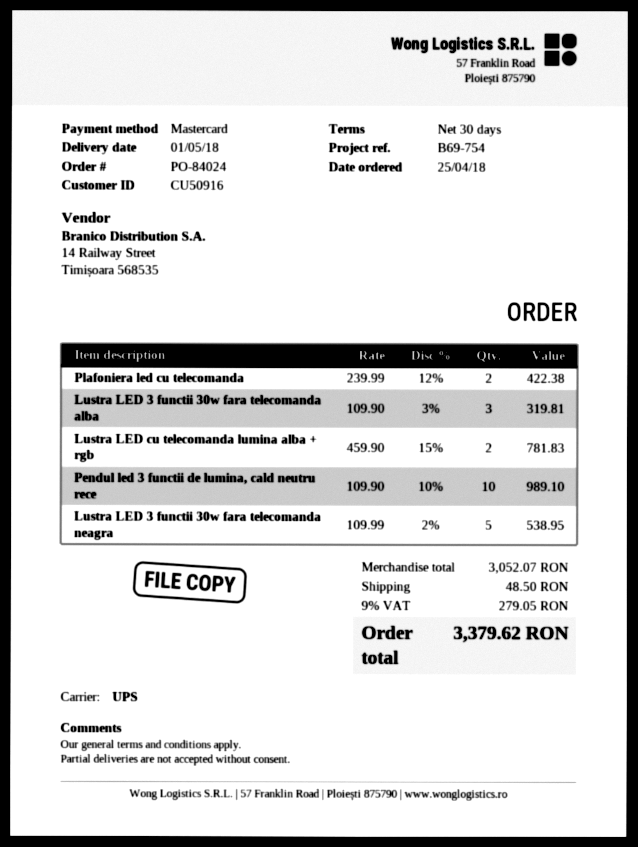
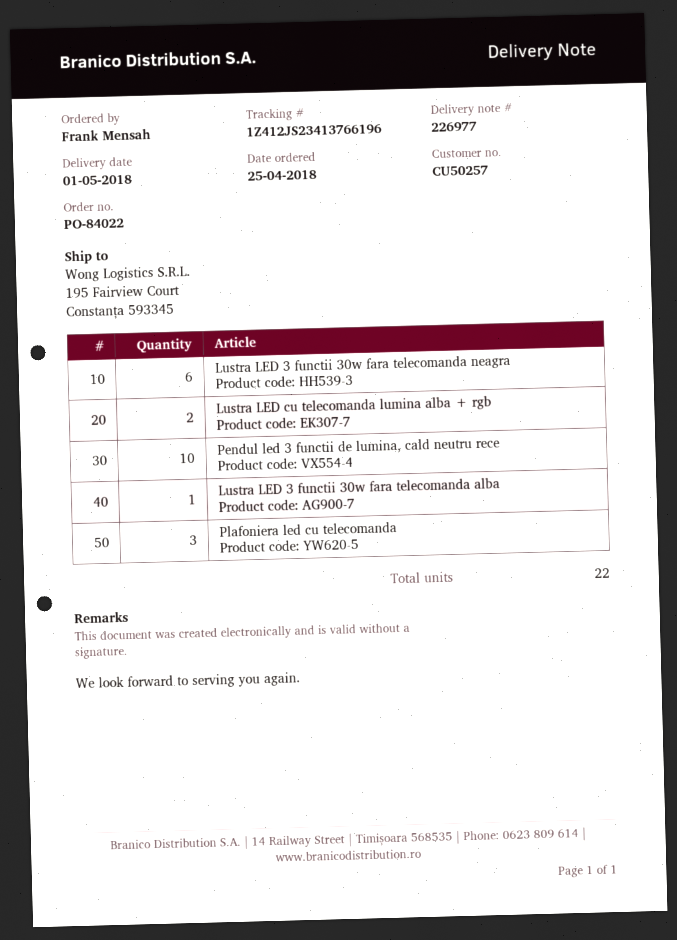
order number: PO-84024 -> PO-84022
customer number: CU50916 -> CU50257
Plafoniera led cu telecomanda: 2 -> 3
Lustra LED 3 functii 30w fara telecomanda alba: 3 -> 1
Lustra LED 3 functii 30w fara telecomanda neagra: 5 -> 6

